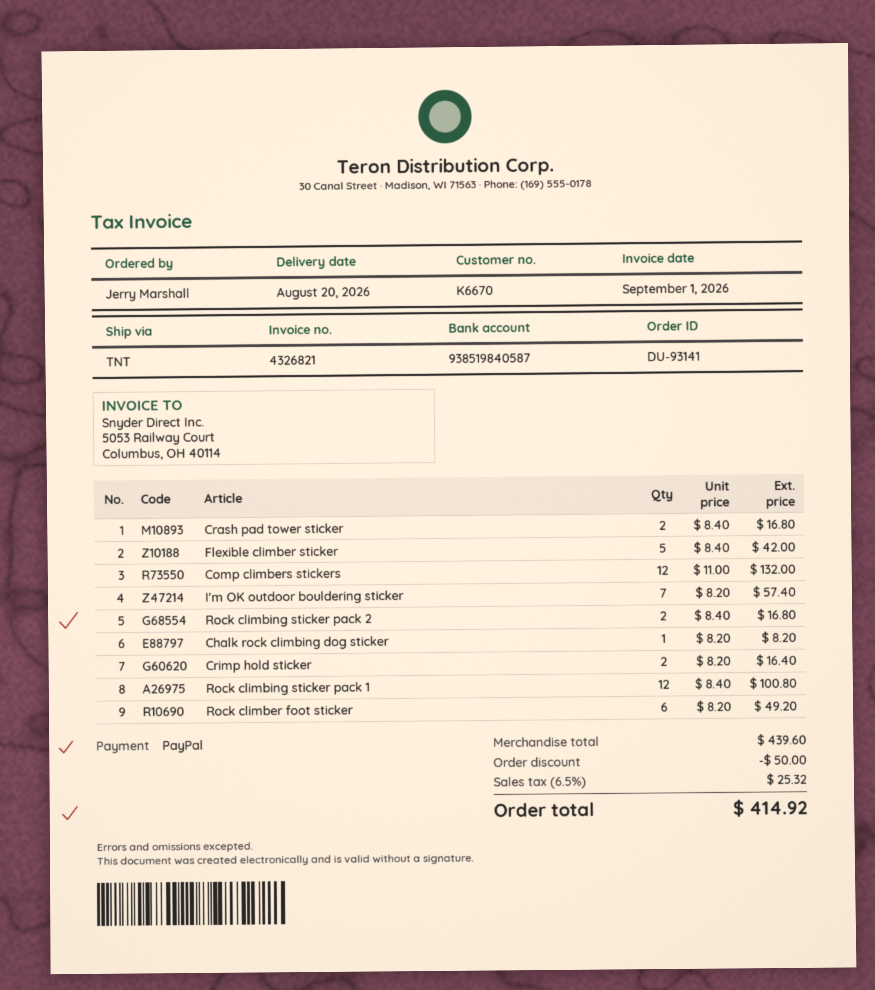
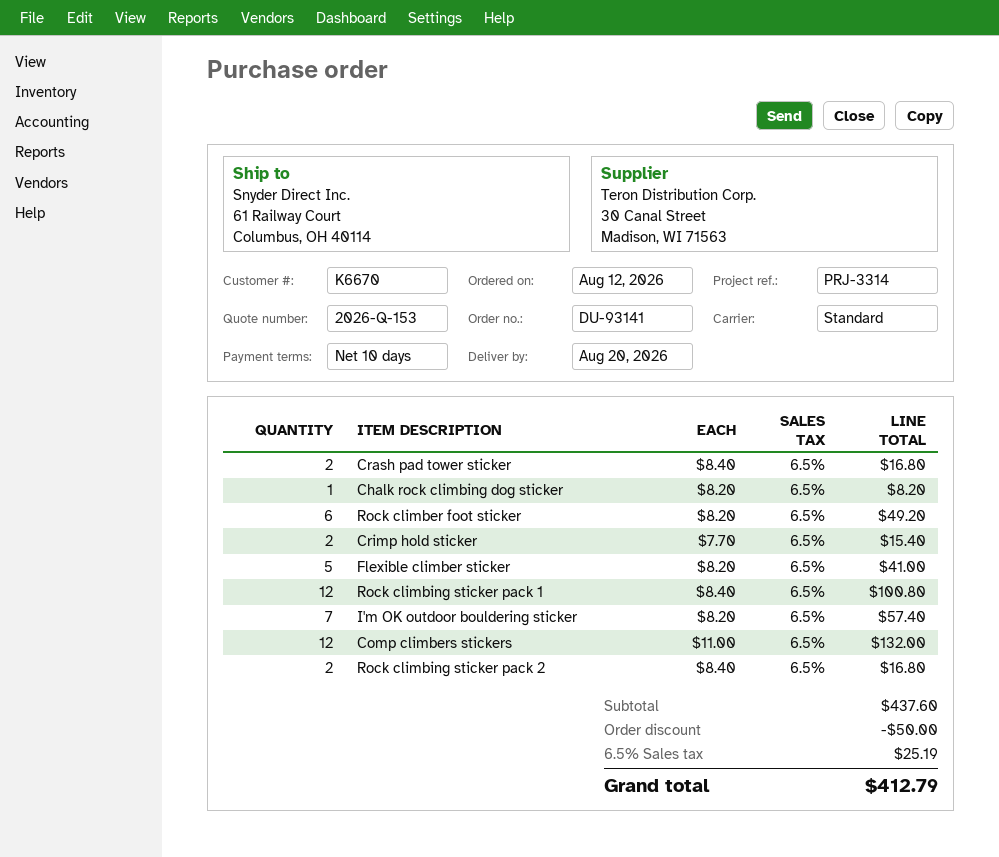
shipping method: TNT -> standard
Flexible climber sticker: 5 x 8.40 = 42.00 -> 5 x 8.20 = 41.00
Crimp hold sticker: 2 x 8.20 = 16.40 -> 2 x 7.70 = 15.40
subtotal: 439.60 -> 437.60
tax: 6.5% = 25.32 -> 6.5% = 25.19
total: 414.92 -> 412.79

